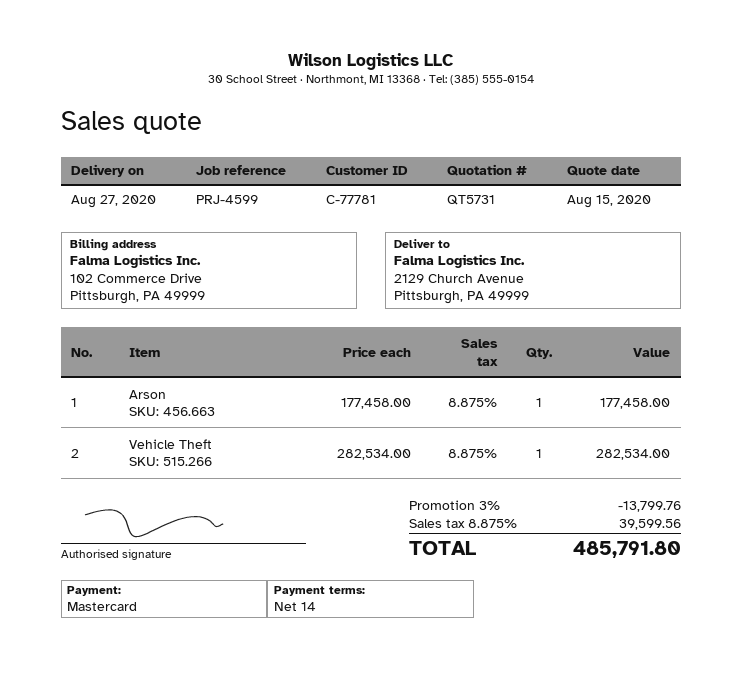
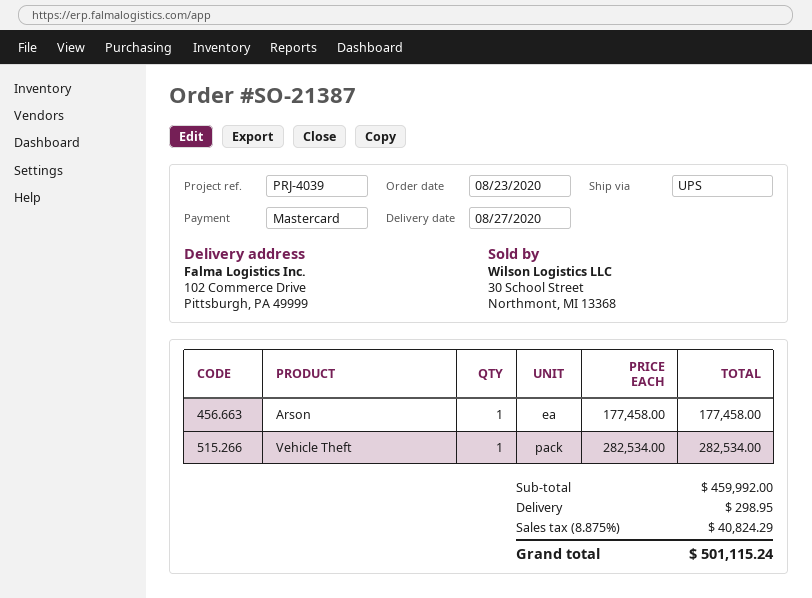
reference: PRJ-4599 -> PRJ-4039
ship to: 2129 Church Avenue, Pittsburgh, PA 49999 -> 102 Commerce Drive, Pittsburgh, PA 49999
discount: 3% = 13799.76 -> none
shipping: none -> 298.95
tax: 8.875% = 39599.56 -> 8.875% = 40824.29
total: 485791.80 -> 501115.24

